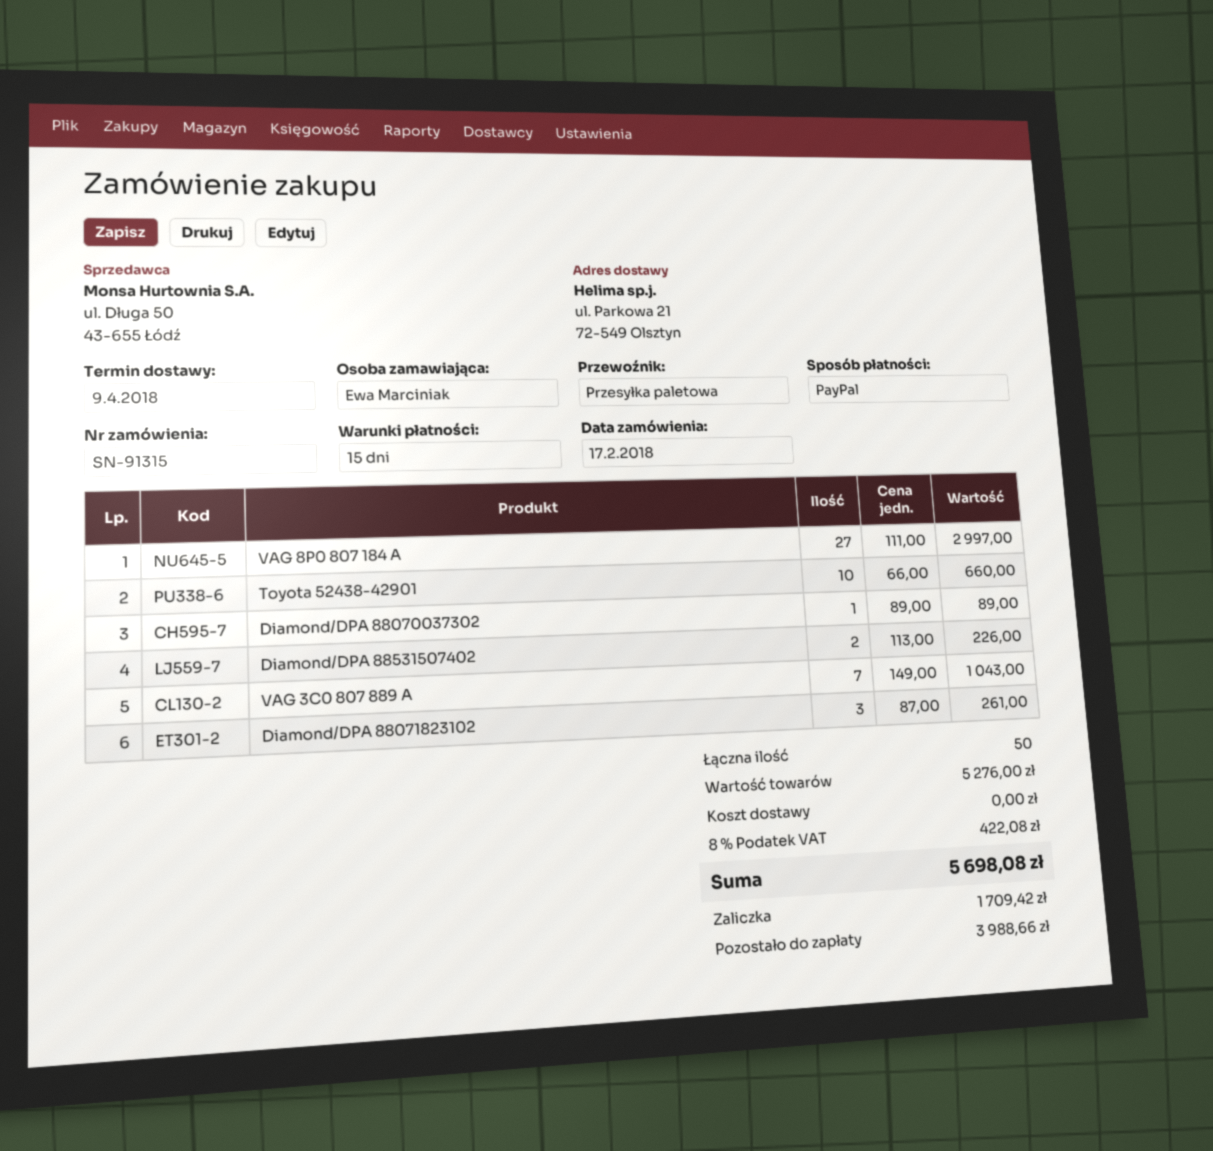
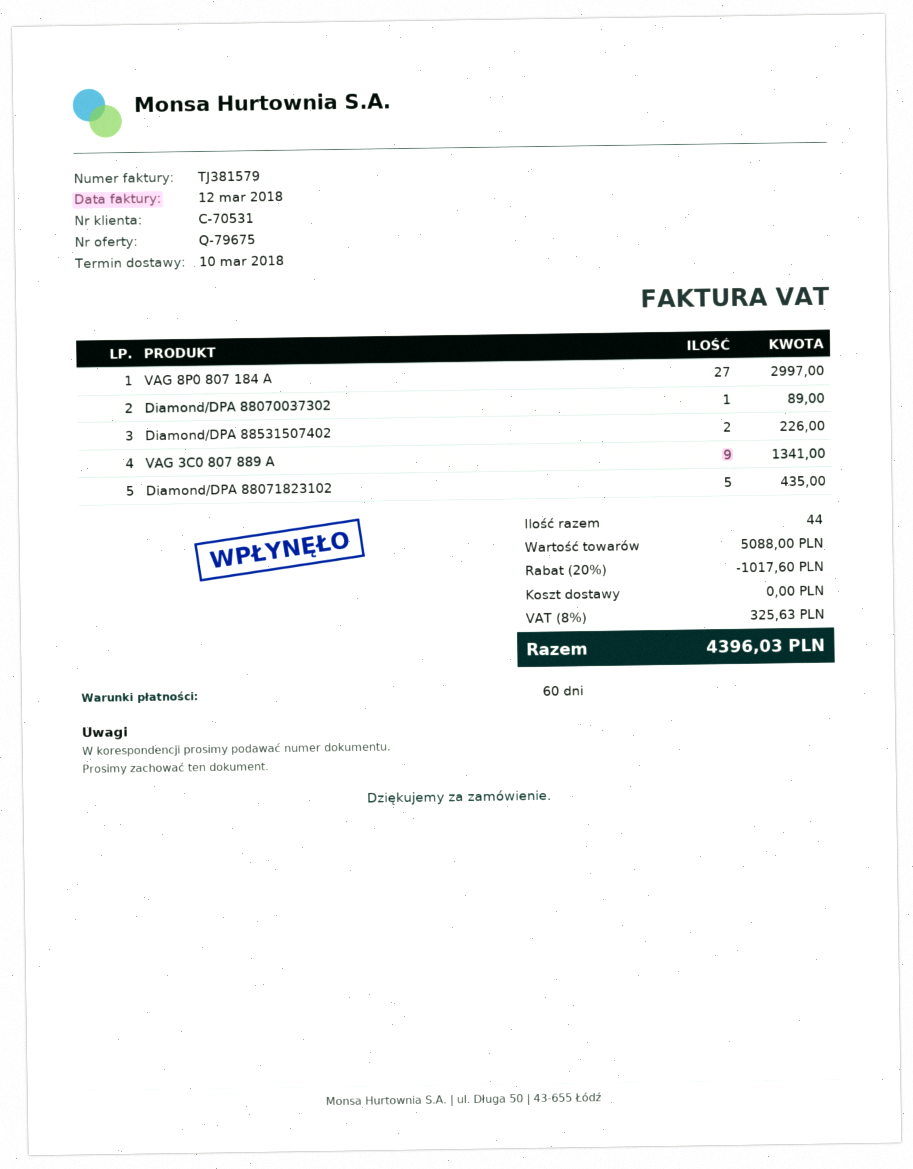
delivery date: 2018-04-09 -> 2018-03-10
payment terms: 15 days -> 60 days
Toyota 52438-42901: 10 for 660.00 -> none
VAG 3C0 807 889 A: 7 for 1043.00 -> 9 for 1341.00
Diamond/DPA 88071823102: 3 for 261.00 -> 5 for 435.00
total quantity: 50 -> 44
subtotal: 5276.00 -> 5088.00
discount: none -> 20% = 1017.60
tax: 8% = 422.08 -> 8% = 325.63
total: 5698.08 -> 4396.03

